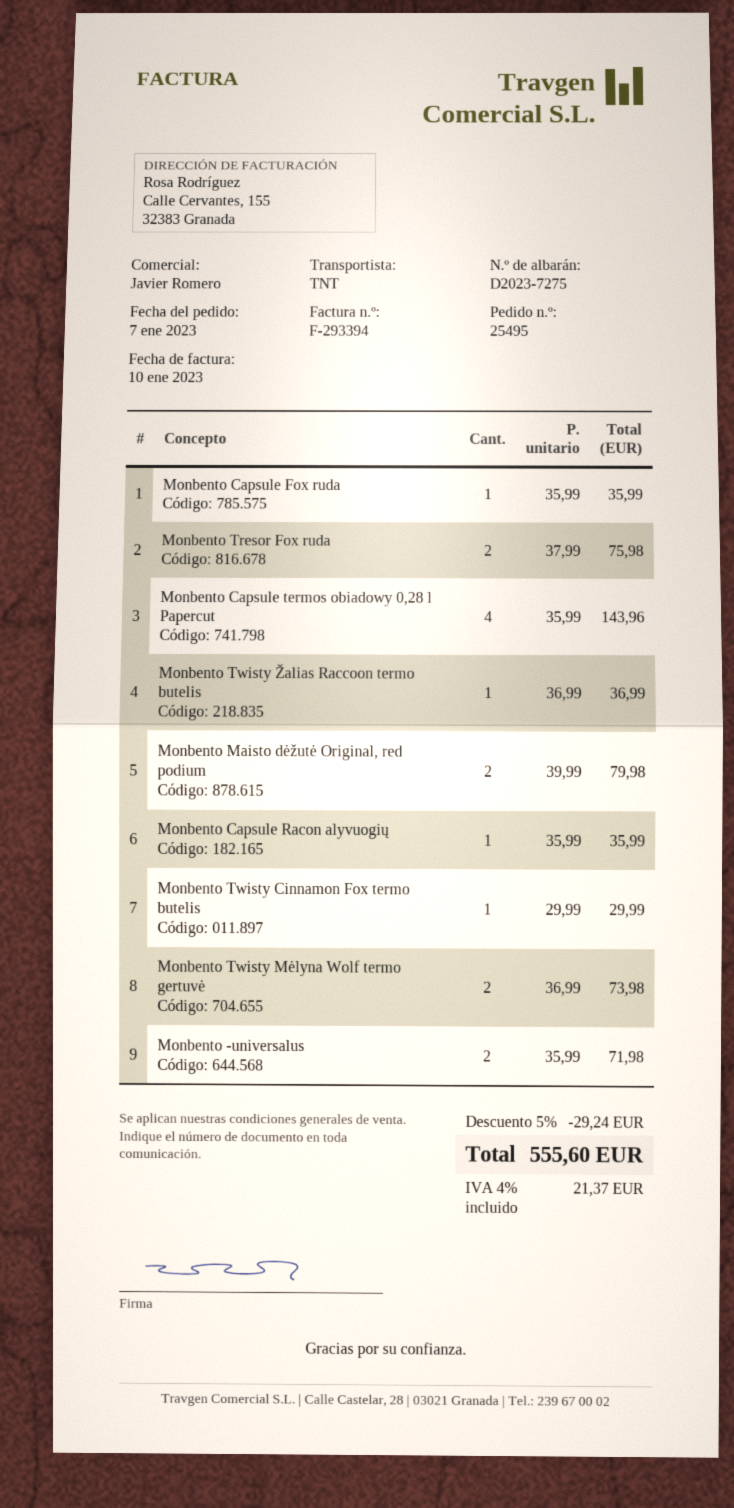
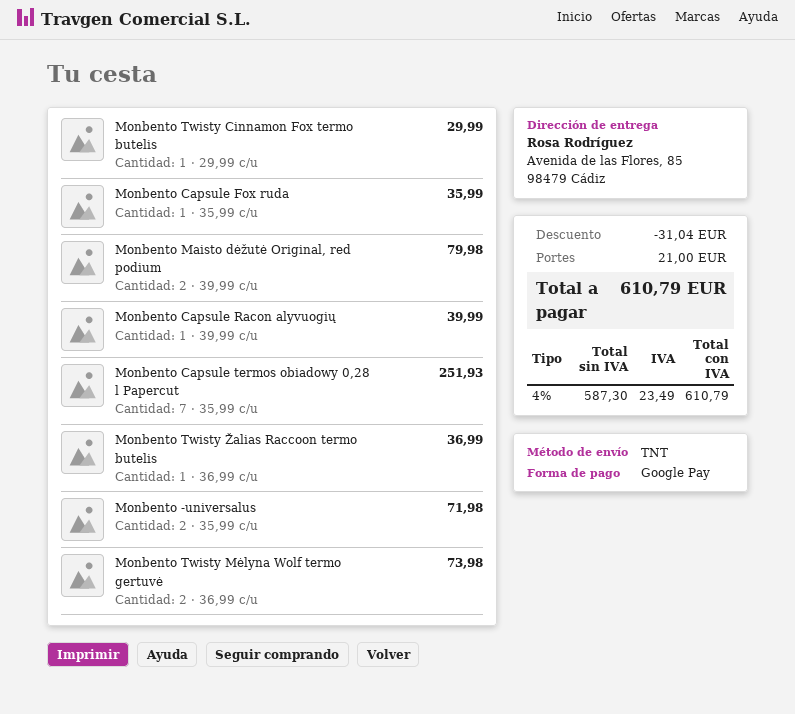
Monbento Tresor Fox ruda: 2 x 37.99 = 75.98 -> none
Monbento Capsule termos obiadowy 0,28 l Papercut: 4 x 35.99 = 143.96 -> 7 x 35.99 = 251.93
Monbento Capsule Racon alyvuogių: 1 x 35.99 = 35.99 -> 1 x 39.99 = 39.99
discount: 29.24 -> 31.04
shipping: none -> 21.00
tax: 4% = 21.37 -> 4% = 23.49
total: 555.60 -> 610.79

